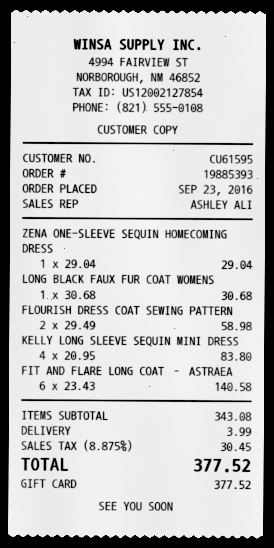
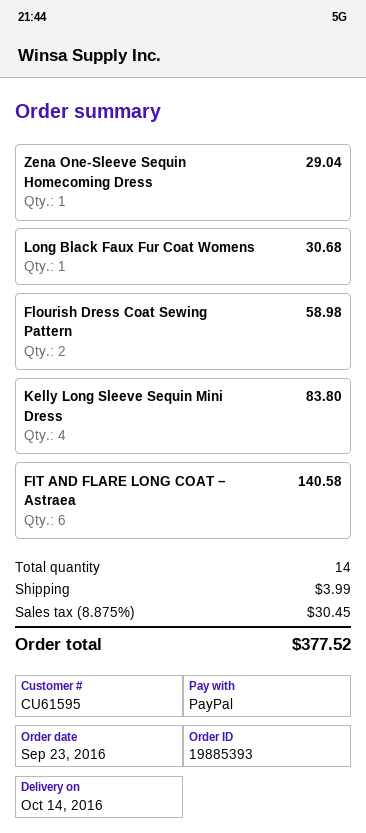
payment method: gift card -> PayPal

